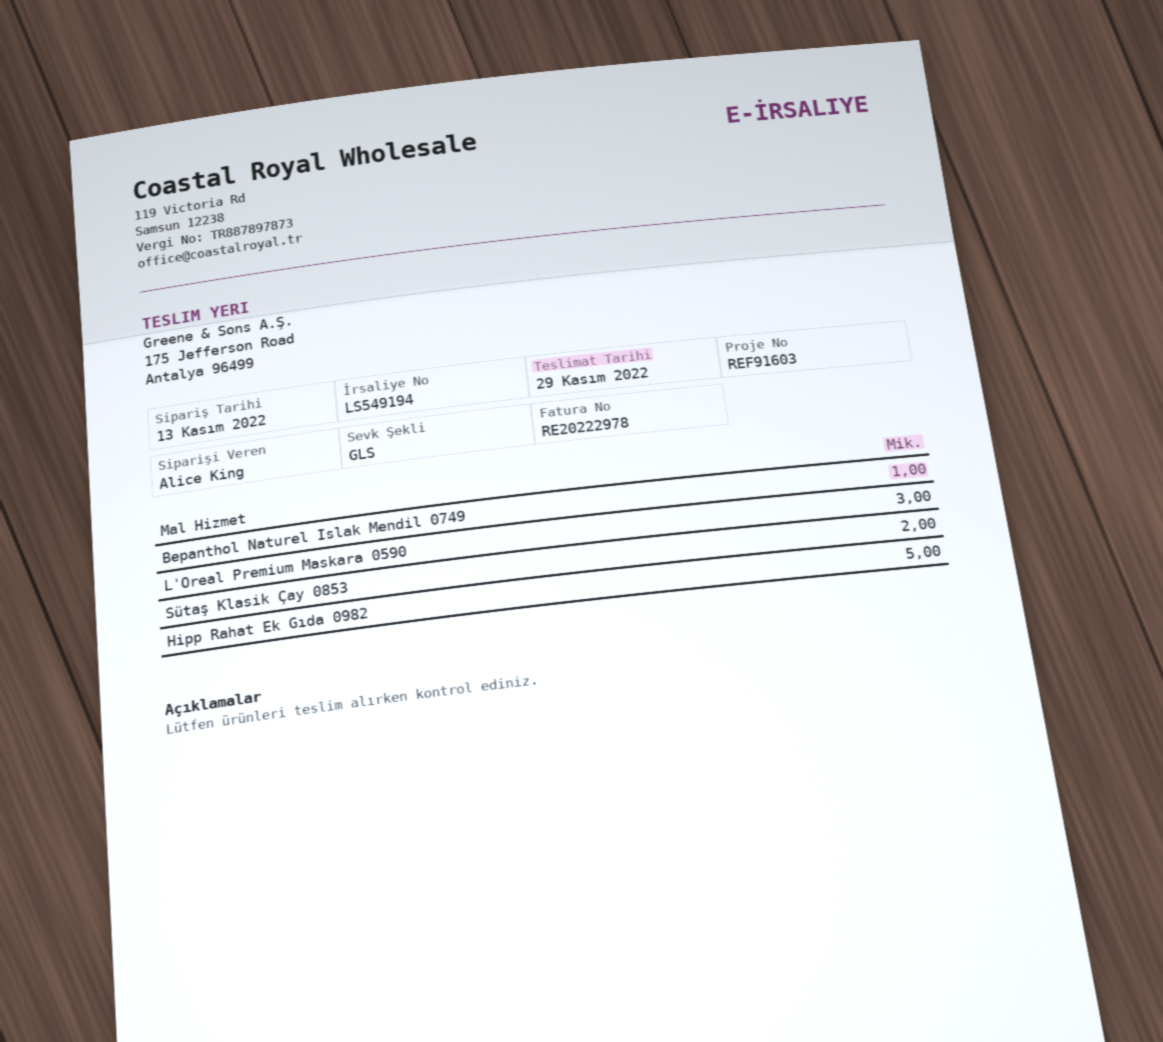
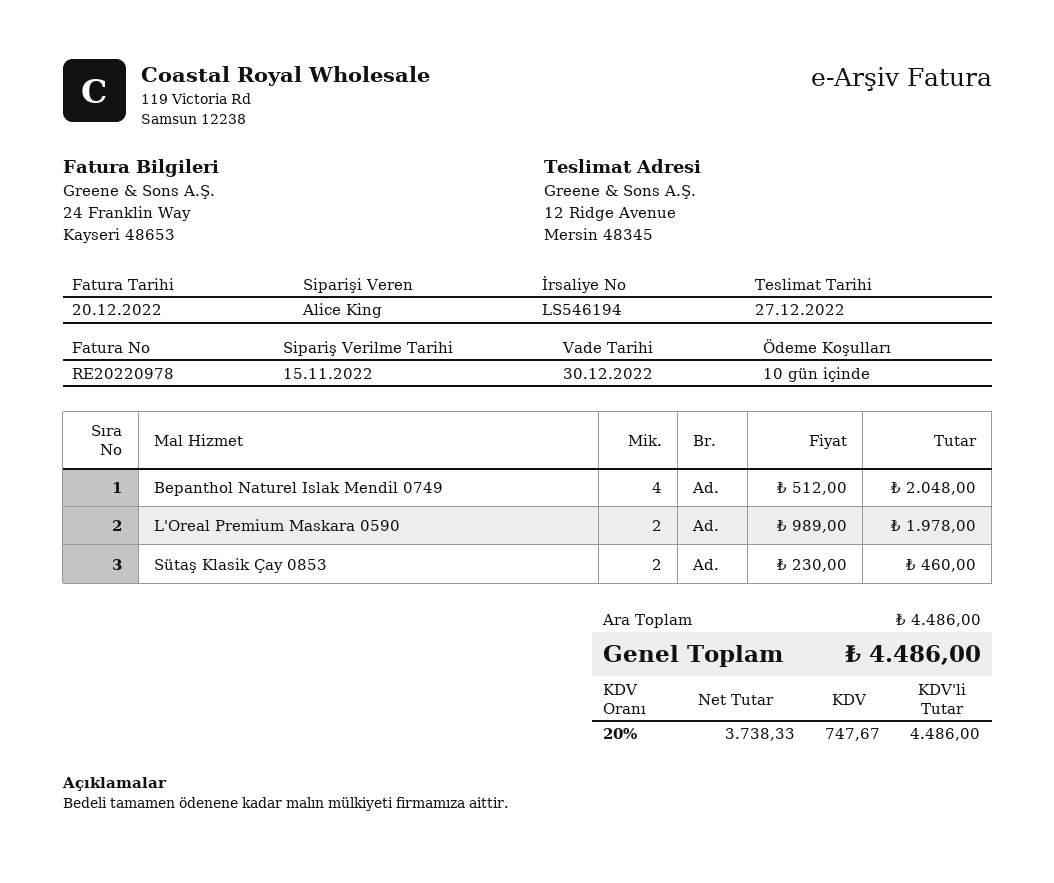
order date: 2022-11-13 -> 2022-11-15
delivery note number: LS549194 -> LS546194
delivery date: 2022-11-29 -> 2022-12-27
invoice number: RE20222978 -> RE20220978
ship to: 175 Jefferson Road, Antalya 96499 -> 12 Ridge Avenue, Mersin 48345
Bepanthol Naturel Islak Mendil 0749: 1 -> 4
L'Oreal Premium Maskara 0590: 3 -> 2
Hipp Rahat Ek Gıda 0982: 5 -> none

